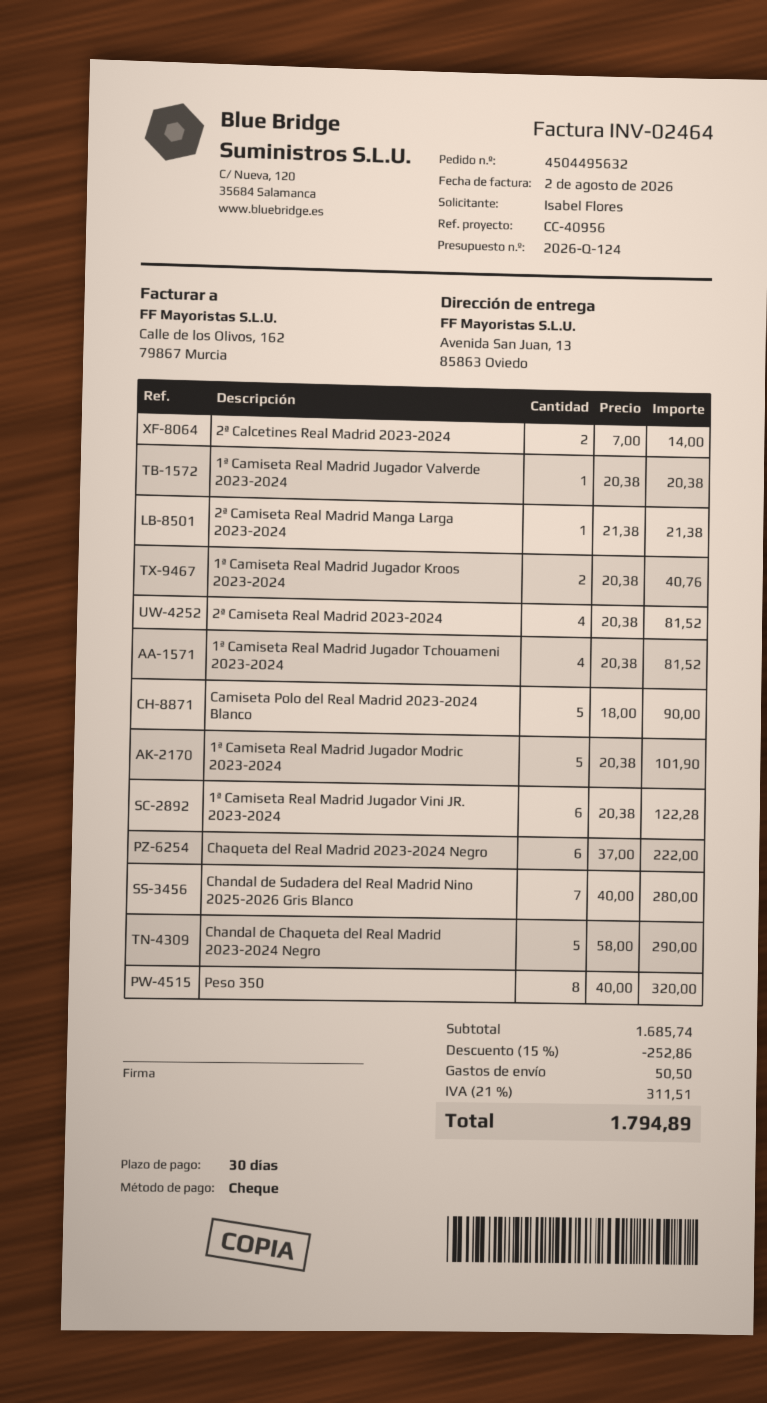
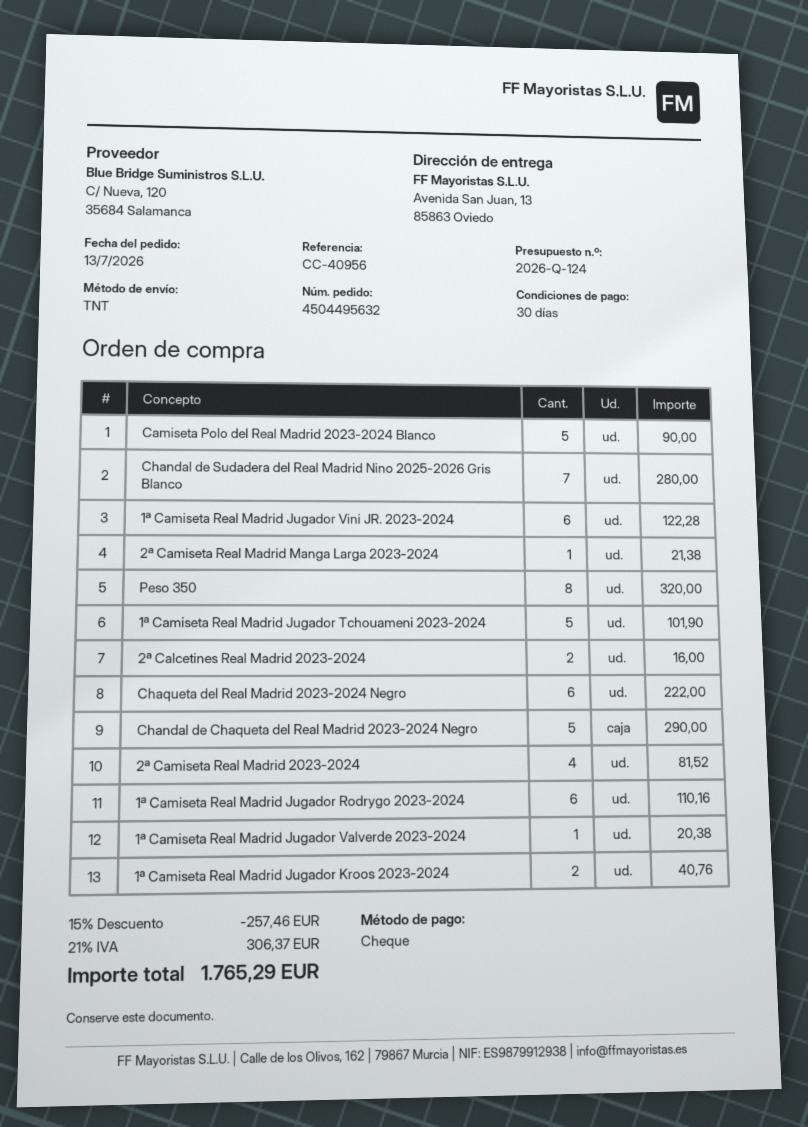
2ª Calcetines Real Madrid 2023-2024: 2 for 14.00 -> 2 for 16.00
1ª Camiseta Real Madrid Jugador Tchouameni 2023-2024: 4 for 81.52 -> 5 for 101.90
1ª Camiseta Real Madrid Jugador Modric 2023-2024: 5 for 101.90 -> none
1ª Camiseta Real Madrid Jugador Rodrygo 2023-2024: none -> 6 for 110.16
discount: 15% = 252.86 -> 15% = 257.46
shipping: 50.50 -> none
tax: 21% = 311.51 -> 21% = 306.37
total: 1794.89 -> 1765.29

